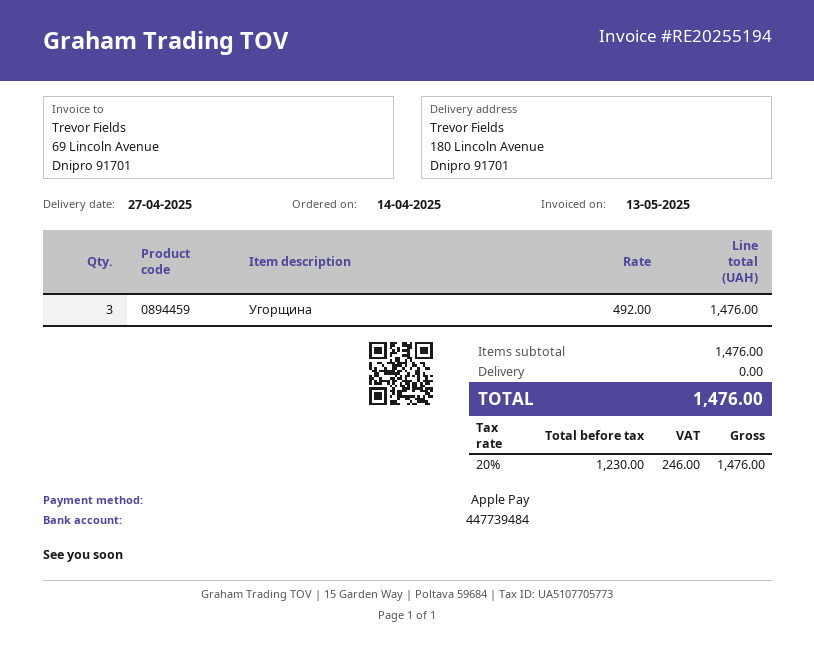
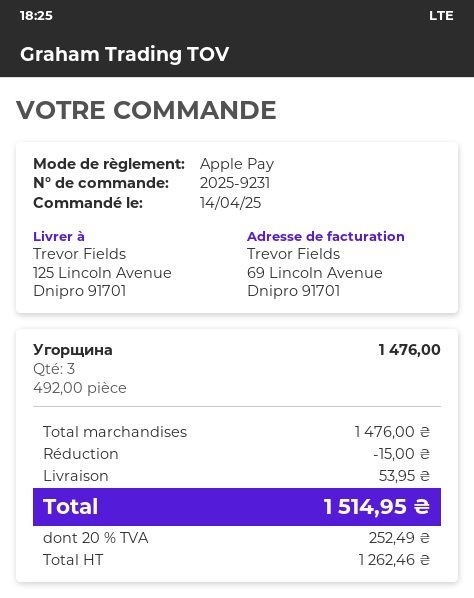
ship to: 180 Lincoln Avenue, Dnipro 91701 -> 125 Lincoln Avenue, Dnipro 91701
discount: none -> 15.00
shipping: 0.00 -> 53.95
net: 1230.00 -> 1262.46
tax: 20% = 246.00 -> 20% = 252.49
total: 1476.00 -> 1514.95

